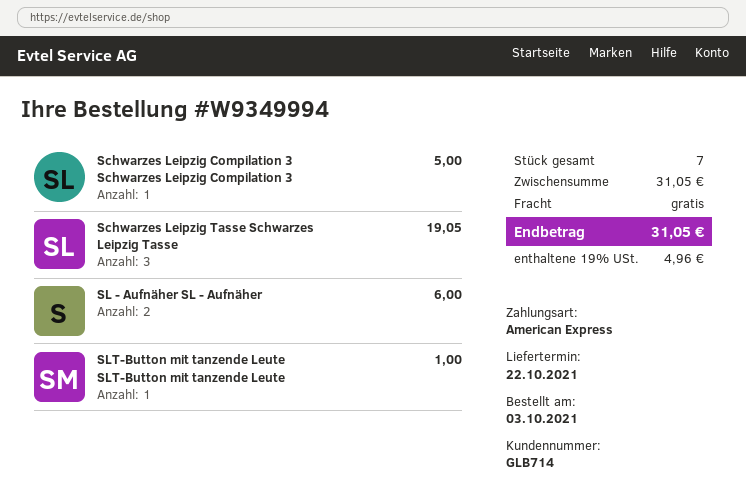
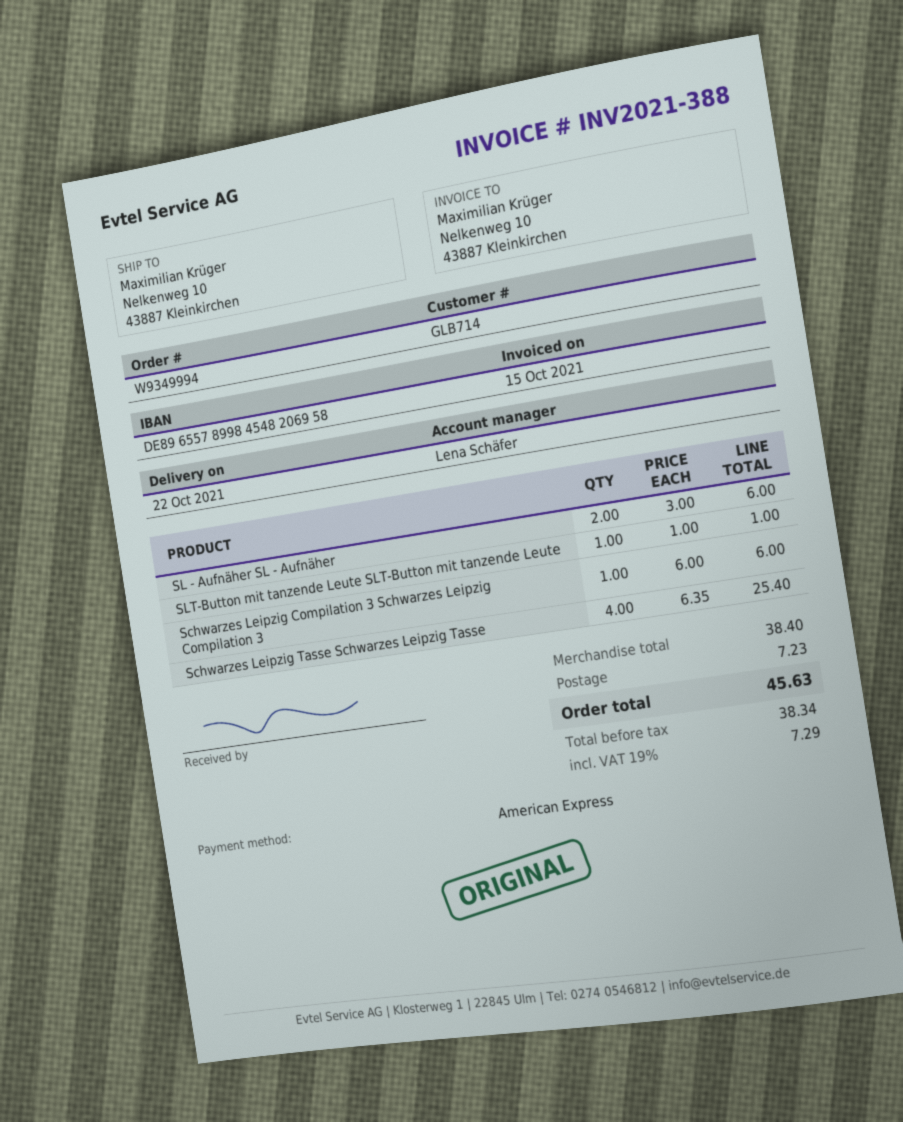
Schwarzes Leipzig Compilation 3 Schwarzes Leipzig Compilation 3: 1 for 5.00 -> 1 for 6.00
Schwarzes Leipzig Tasse Schwarzes Leipzig Tasse: 3 for 19.05 -> 4 for 25.40
subtotal: 31.05 -> 38.40
shipping: 0.00 -> 7.23
tax: 19% = 4.96 -> 19% = 7.29
total: 31.05 -> 45.63

